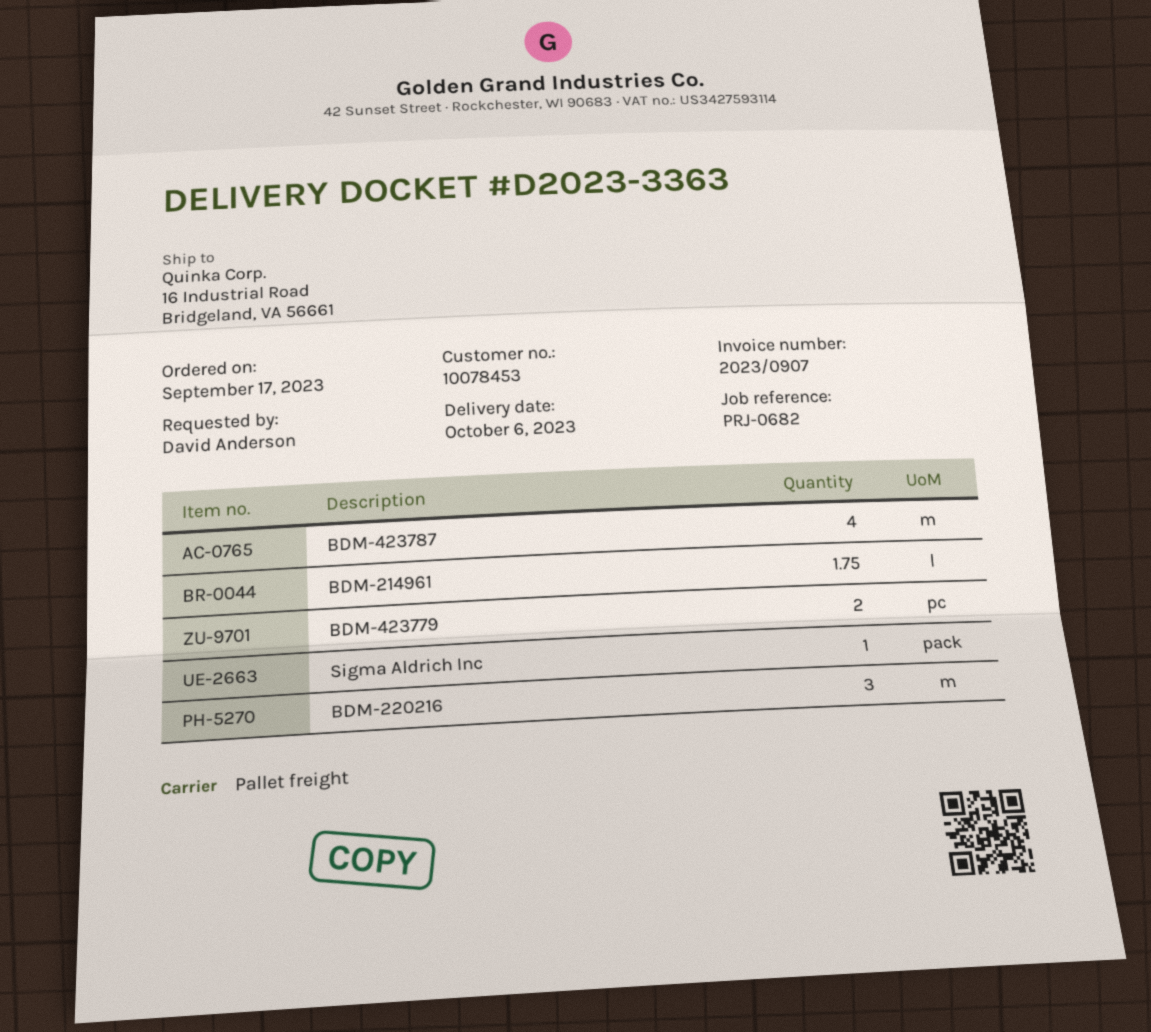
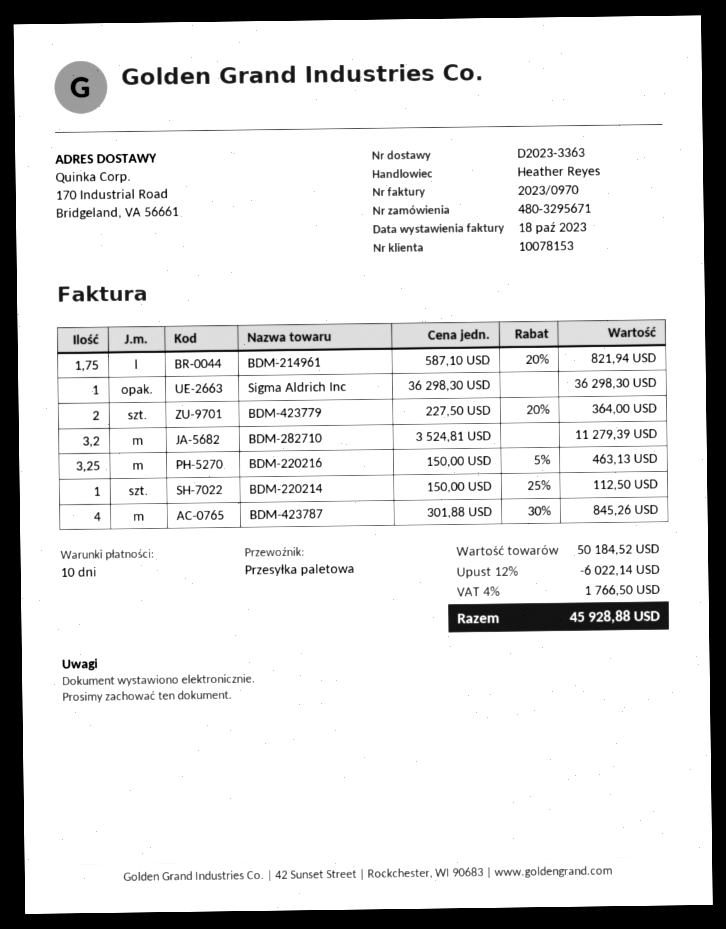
invoice number: 2023/0907 -> 2023/0970
customer number: 10078453 -> 10078153
ship to: 16 Industrial Road, Bridgeland, VA 56661 -> 170 Industrial Road, Bridgeland, VA 56661
BDM-220216: 3 -> 3.25
BDM-282710: none -> 3.2
BDM-220214: none -> 1

